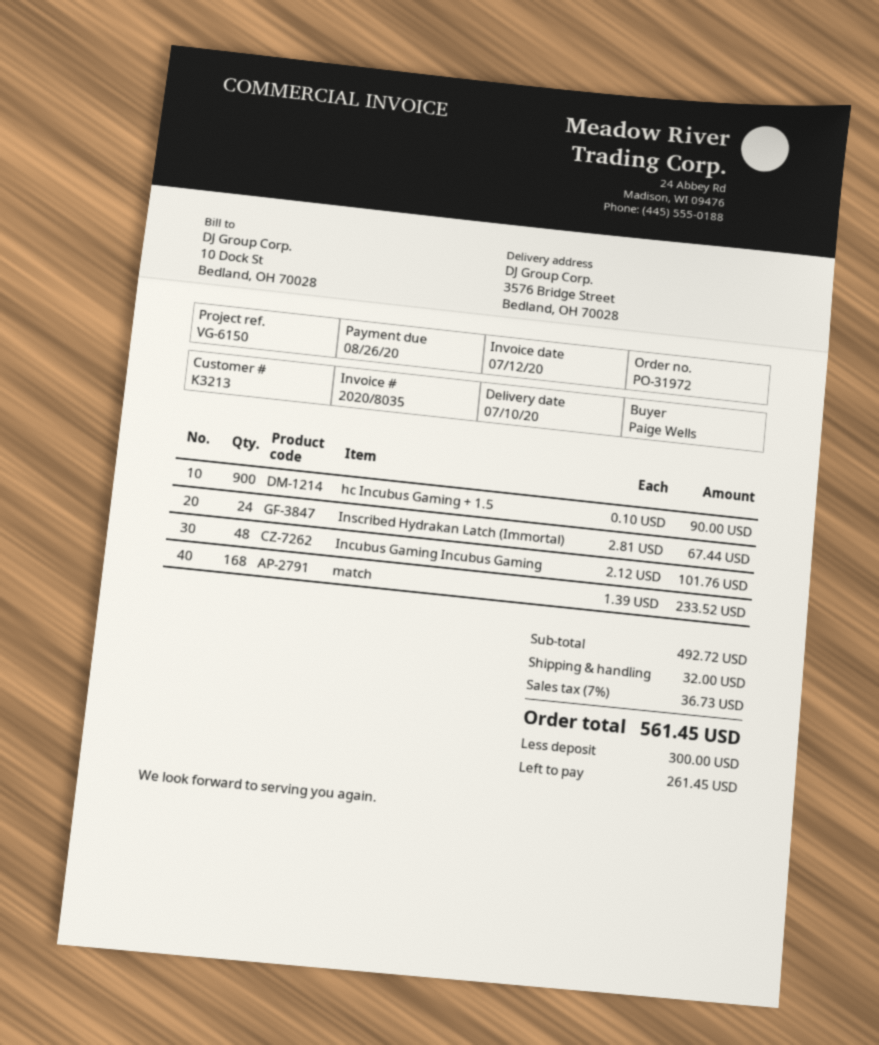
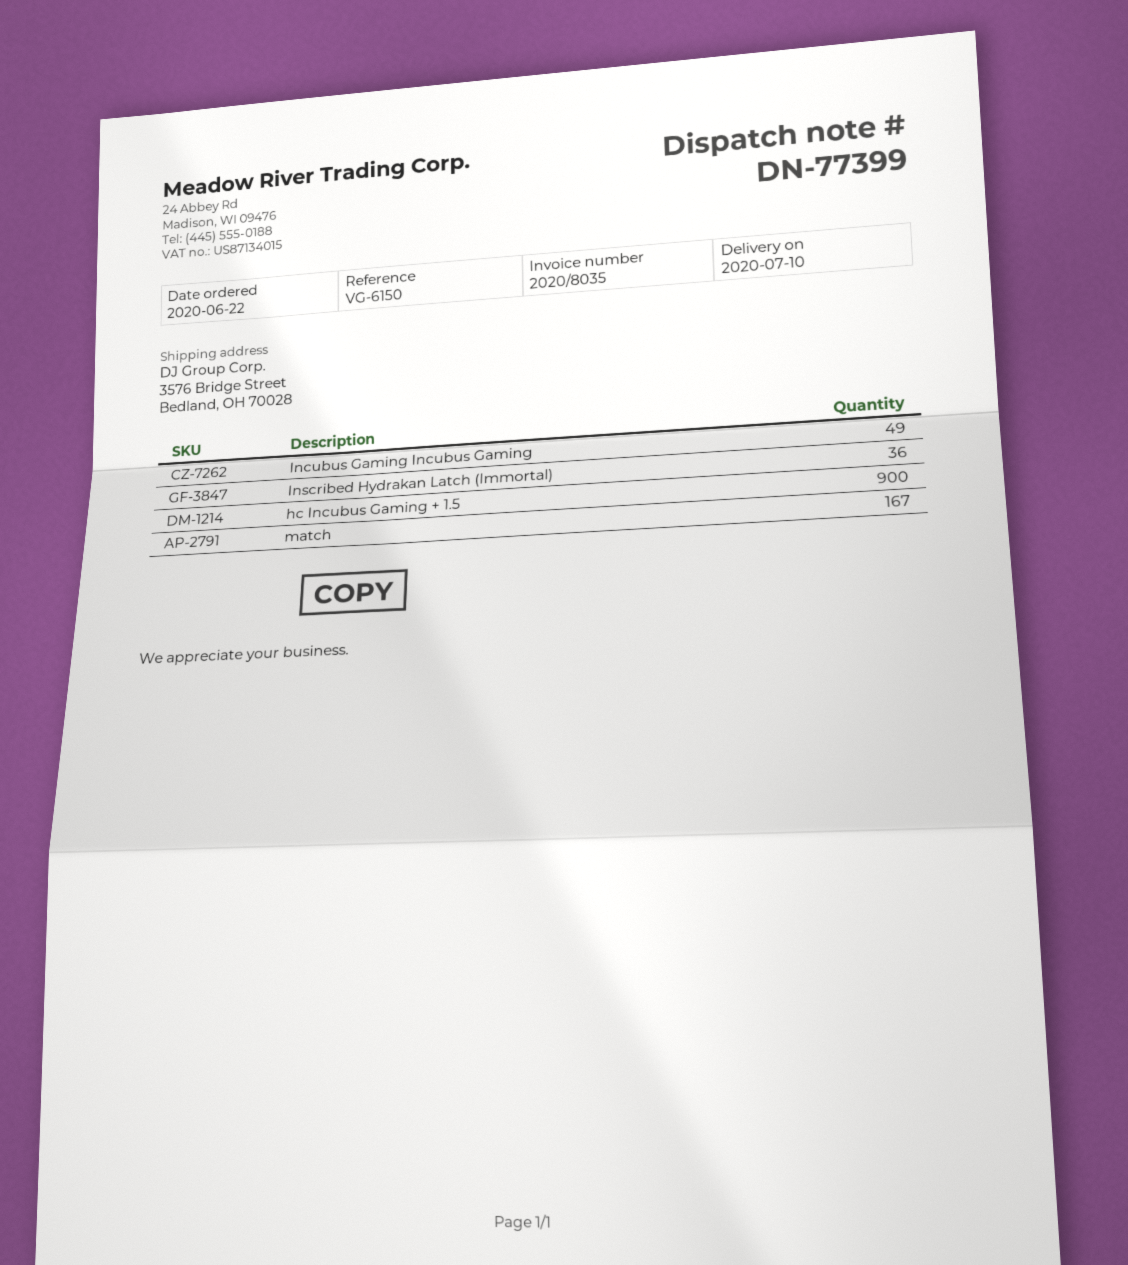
Inscribed Hydrakan Latch (Immortal): 24 -> 36
Incubus Gaming Incubus Gaming: 48 -> 49
match: 168 -> 167

